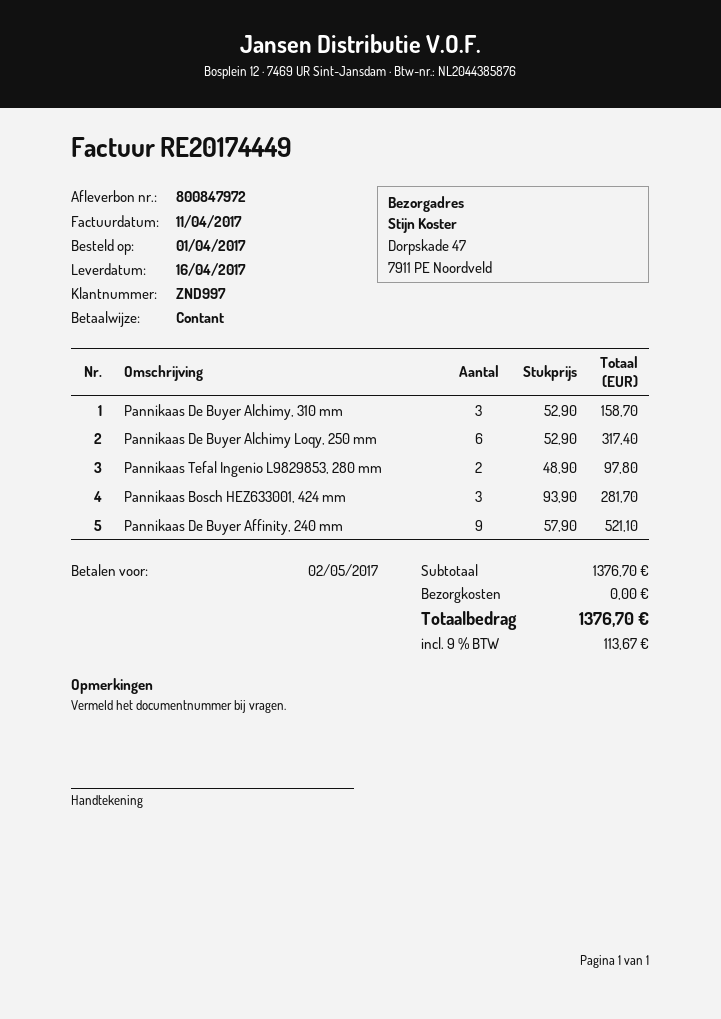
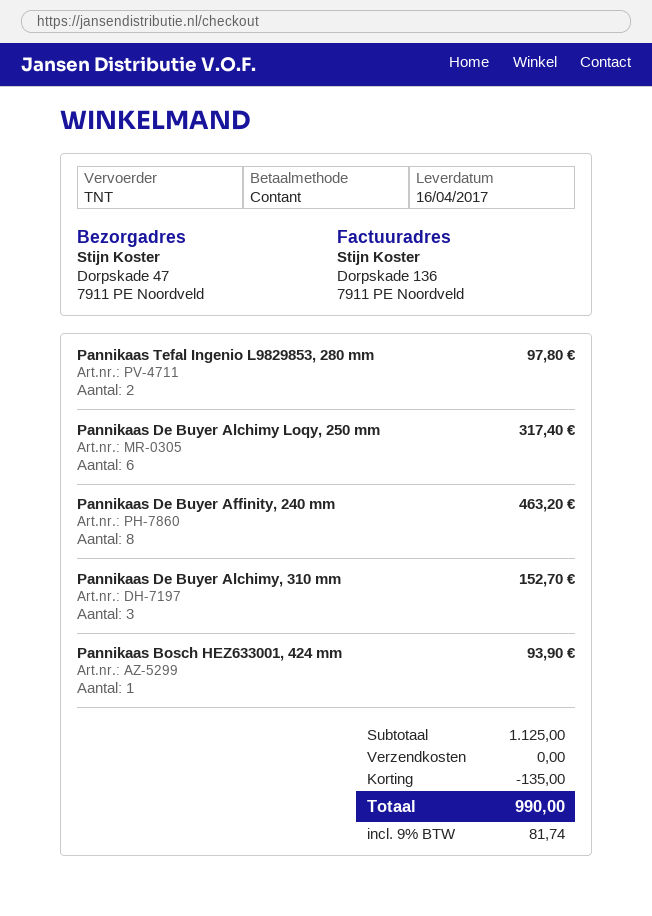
Pannikaas De Buyer Alchimy, 310 mm: 3 for 158.70 -> 3 for 152.70
Pannikaas Bosch HEZ633001, 424 mm: 3 for 281.70 -> 1 for 93.90
Pannikaas De Buyer Affinity, 240 mm: 9 for 521.10 -> 8 for 463.20
subtotal: 1376.70 -> 1125.00
discount: none -> 135.00
tax: 9% = 113.67 -> 9% = 81.74
total: 1376.70 -> 990.00

